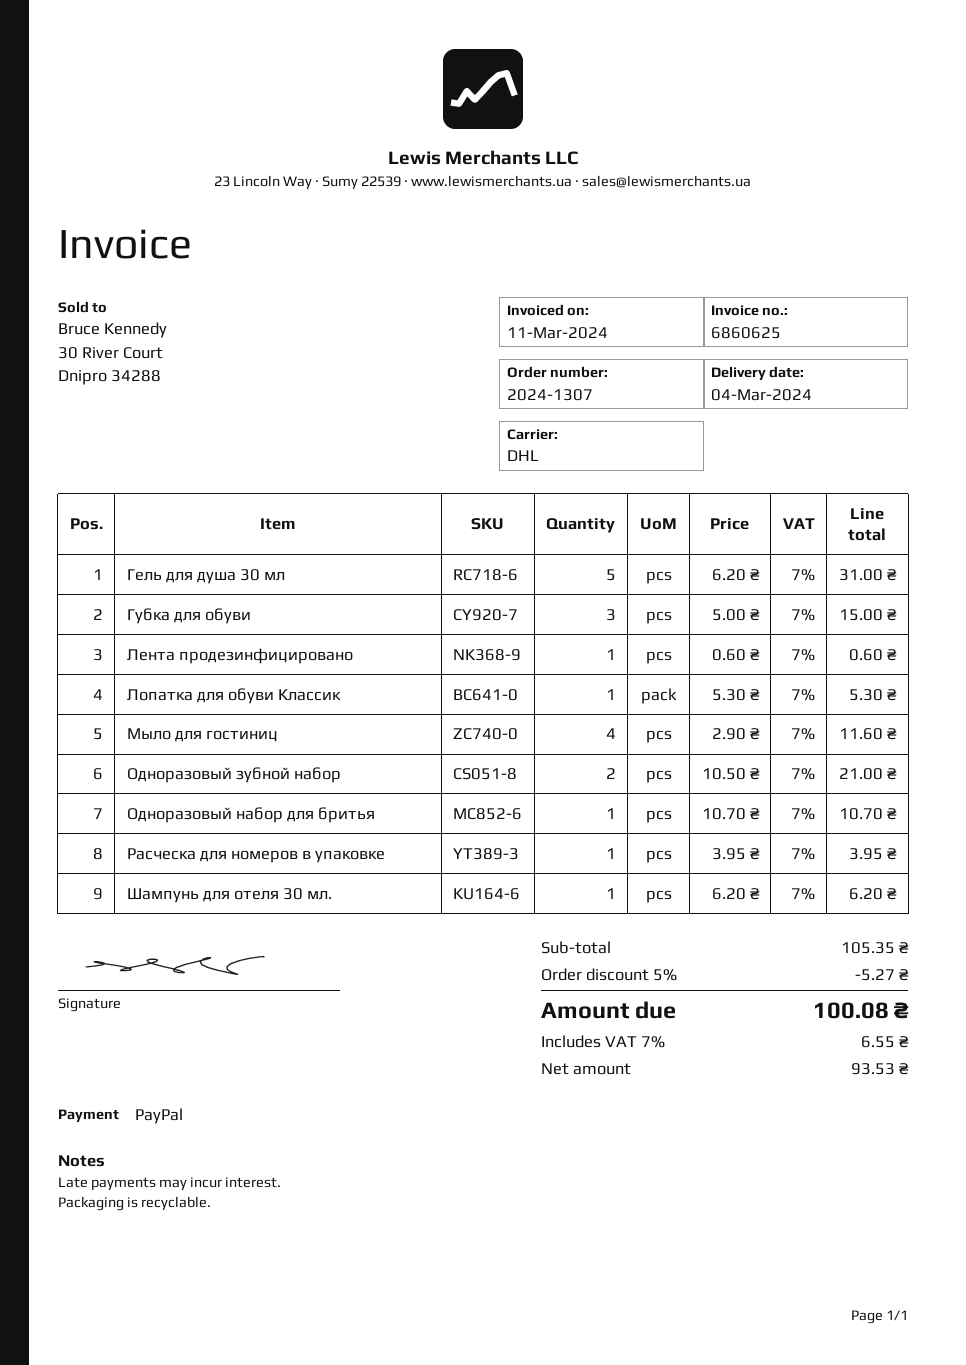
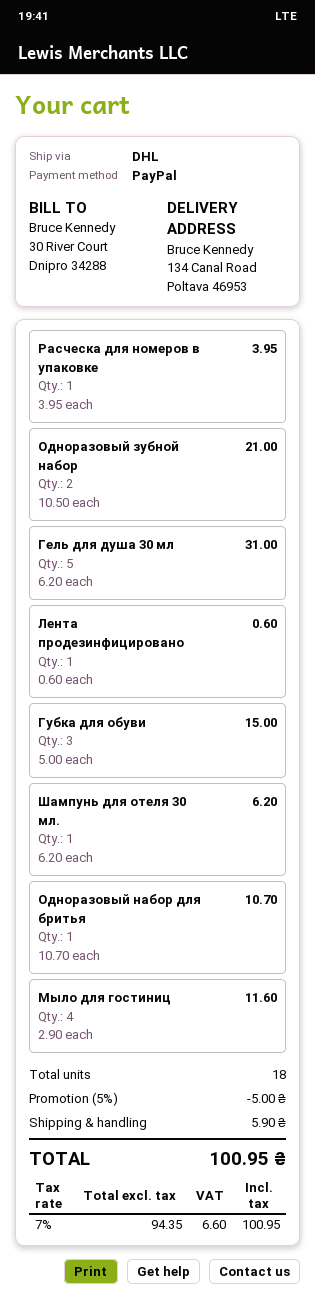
Лопатка для обуви Классик: 1 x 5.30 = 5.30 -> none
discount: 5% = 5.27 -> 5% = 5.00
shipping: none -> 5.90
net: 93.53 -> 94.35
tax: 7% = 6.55 -> 7% = 6.60
total: 100.08 -> 100.95

